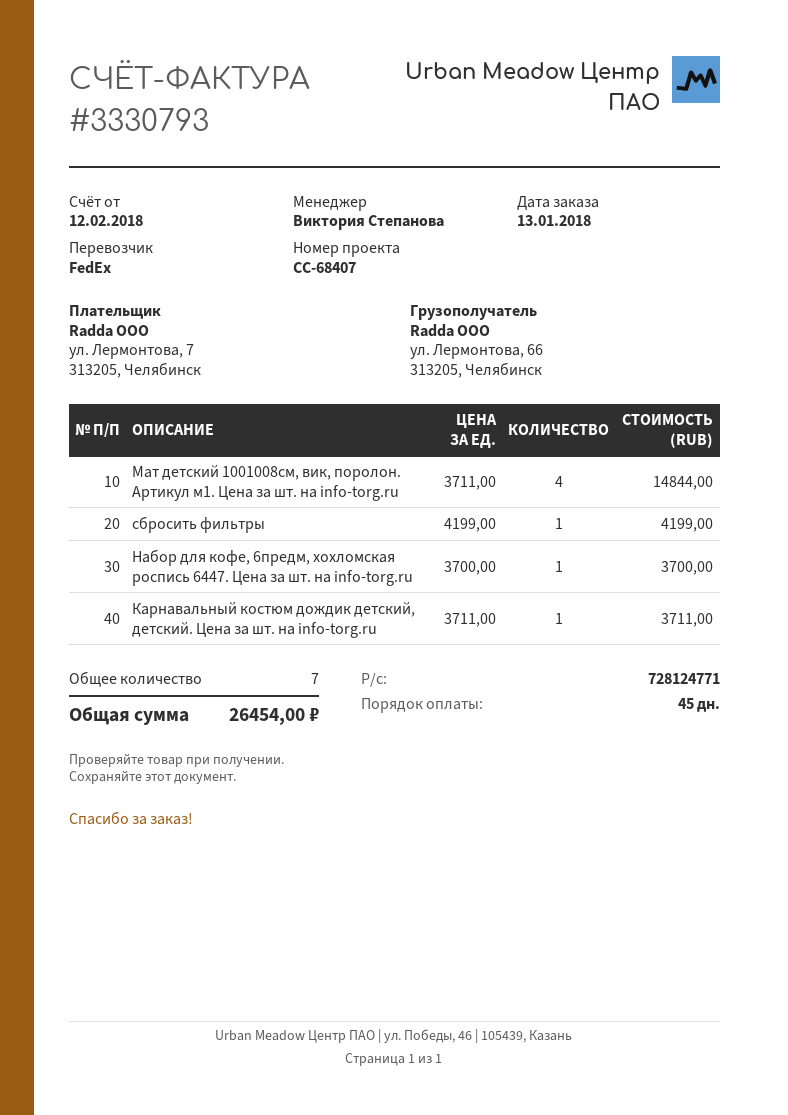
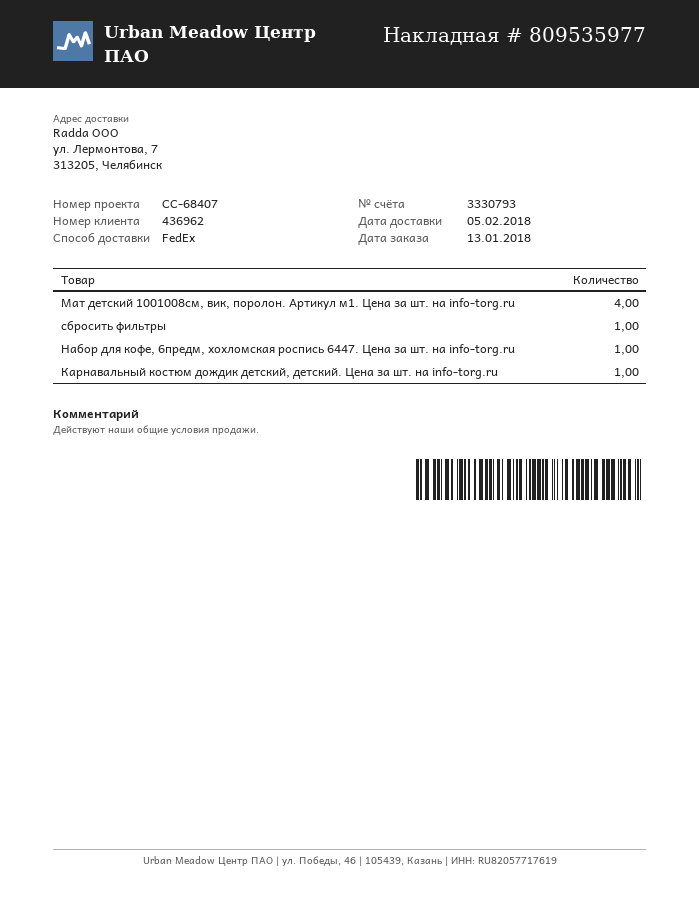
ship to: ул. Лермонтова, 66, 313205, Челябинск -> ул. Лермонтова, 7, 313205, Челябинск

